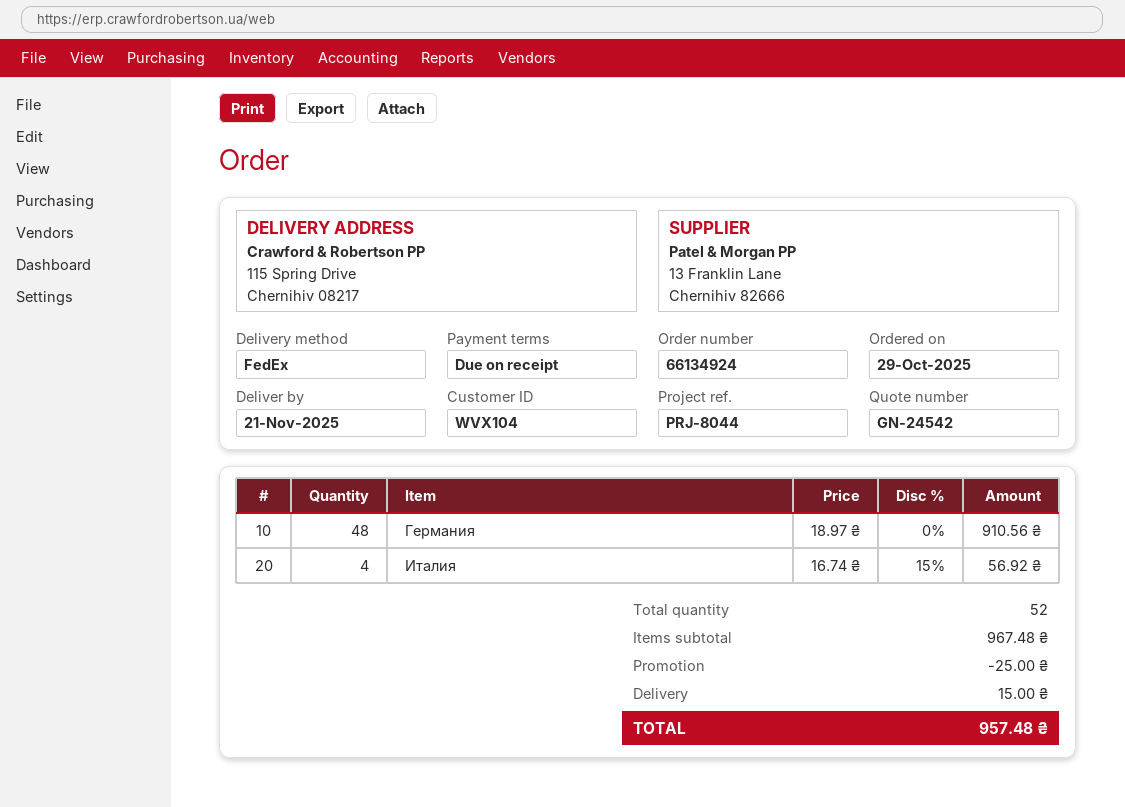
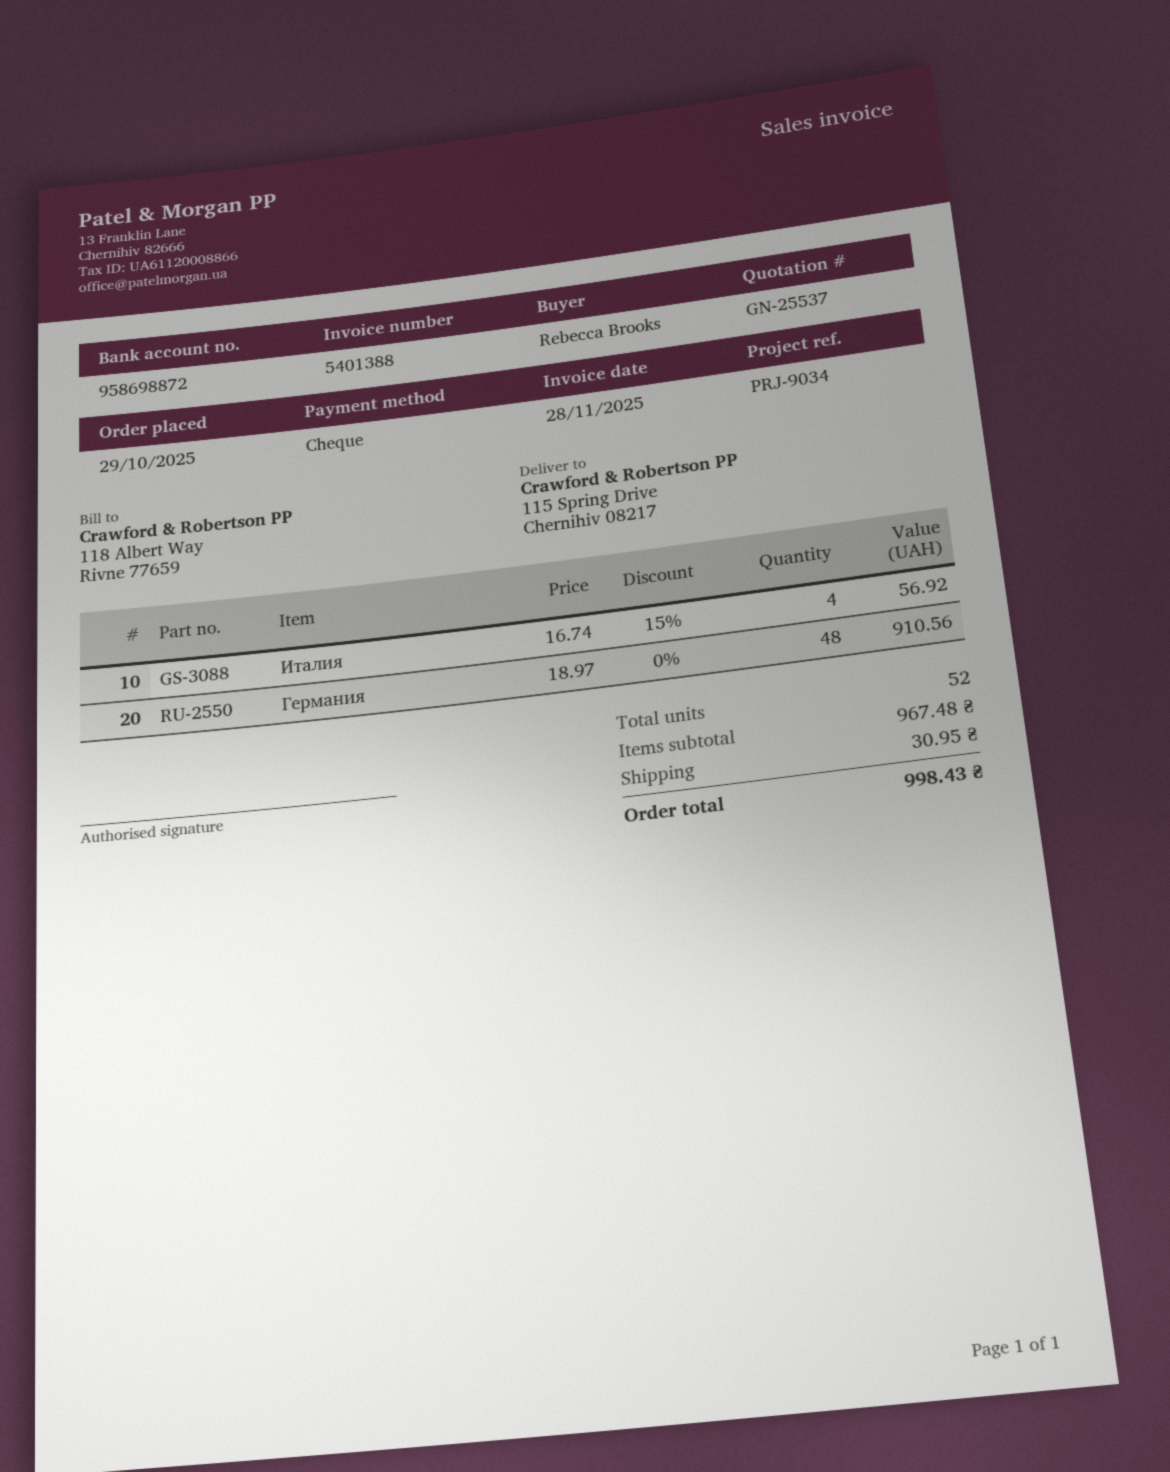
quote number: GN-24542 -> GN-25537
reference: PRJ-8044 -> PRJ-9034
discount: 25.00 -> none
shipping: 15.00 -> 30.95
total: 957.48 -> 998.43

